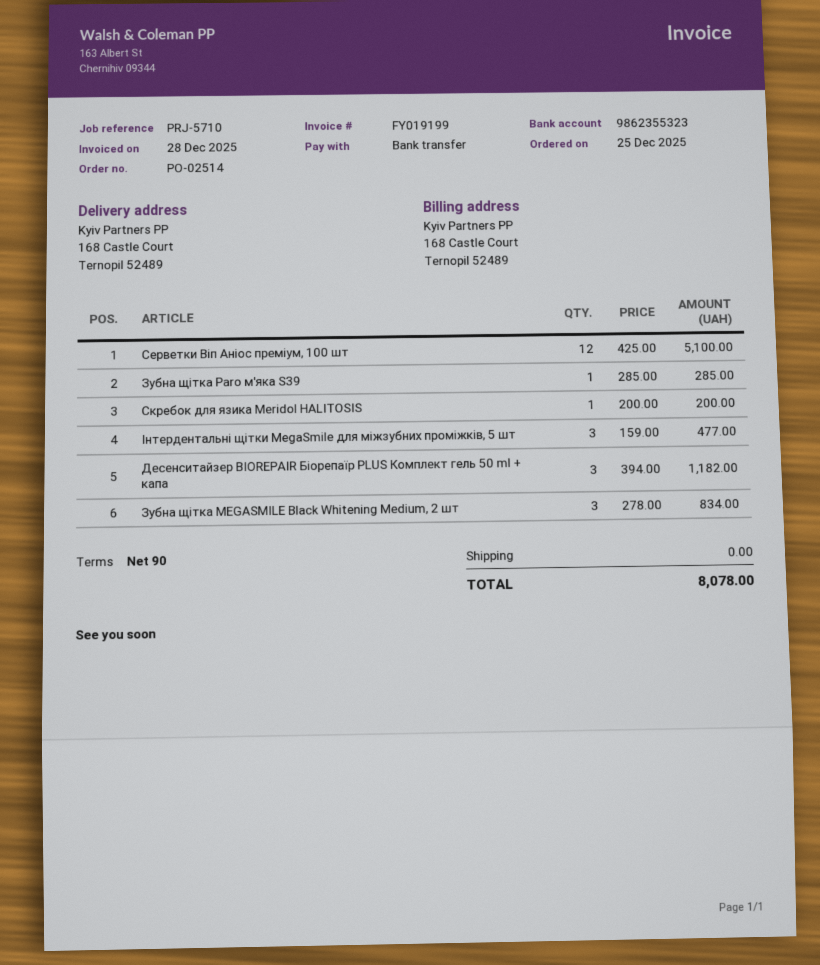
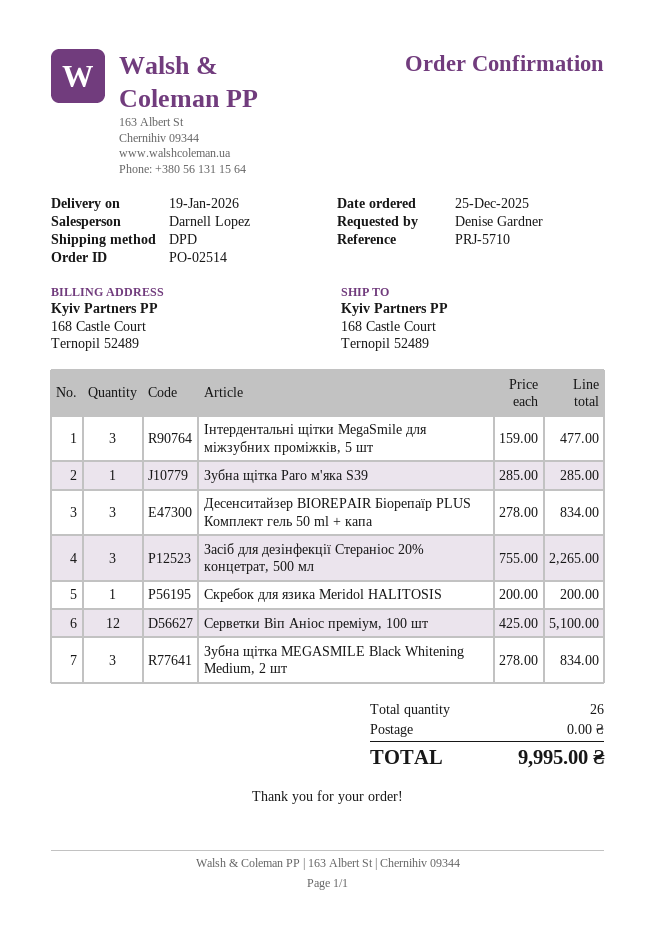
Десенситайзер BIOREPAIR Біорепаїр PLUS Комплект гель 50 ml + капа: 3 x 394.00 = 1182.00 -> 3 x 278.00 = 834.00
Засіб для дезінфекції Стераніос 20% концетрат, 500 мл: none -> 3 x 755.00 = 2265.00
total: 8078.00 -> 9995.00

